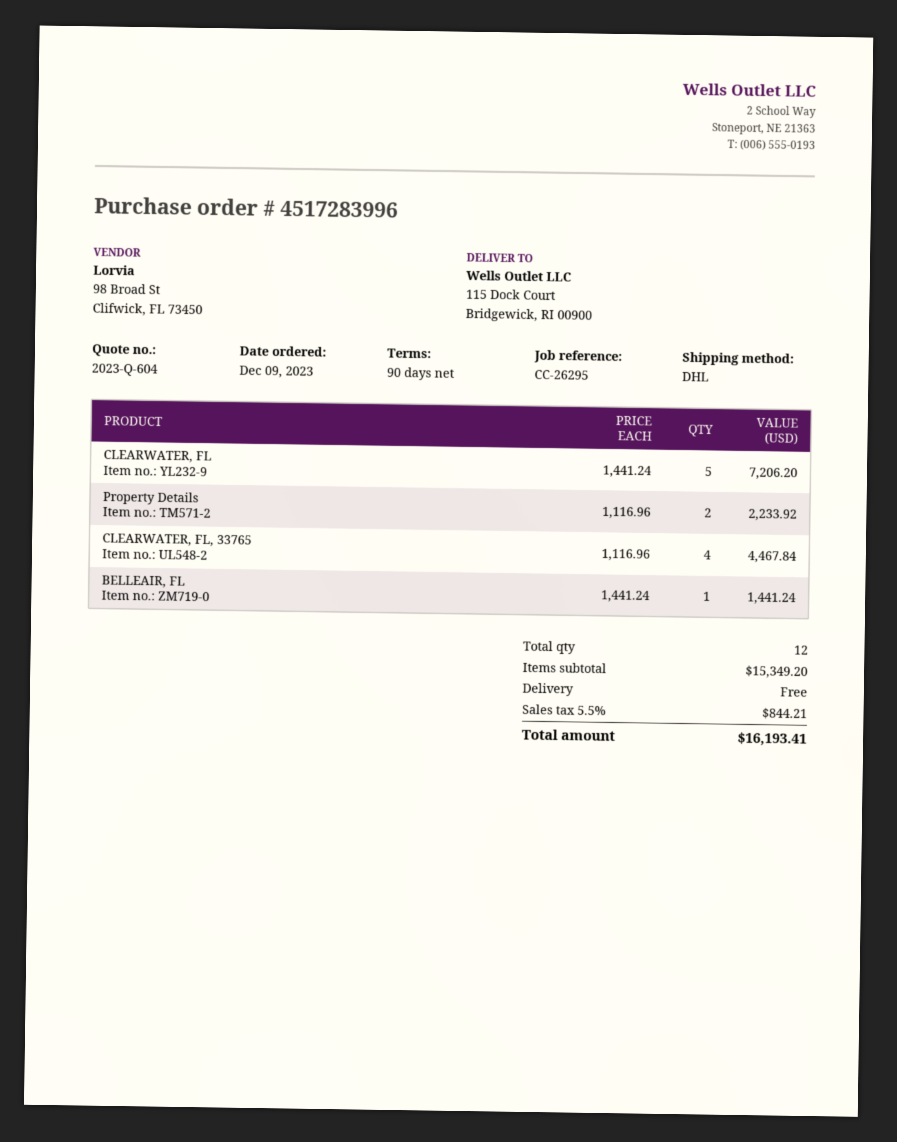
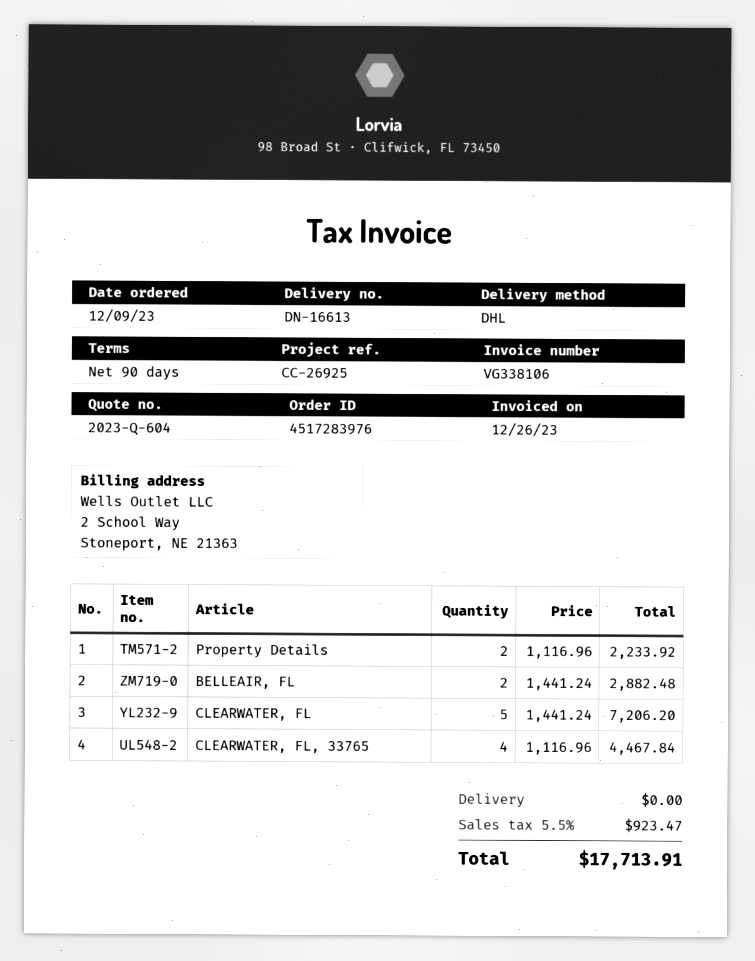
order number: 4517283996 -> 4517283976
reference: CC-26295 -> CC-26925
BELLEAIR, FL: 1 x 1441.24 = 1441.24 -> 2 x 1441.24 = 2882.48
tax: 5.5% = 844.21 -> 5.5% = 923.47
total: 16193.41 -> 17713.91

